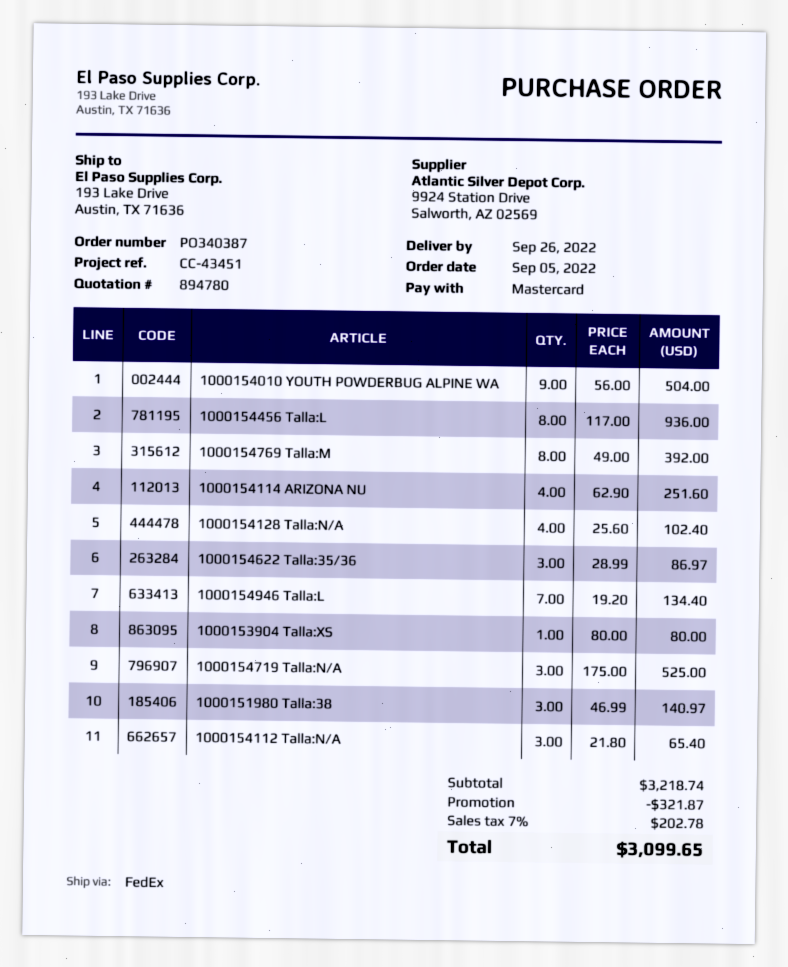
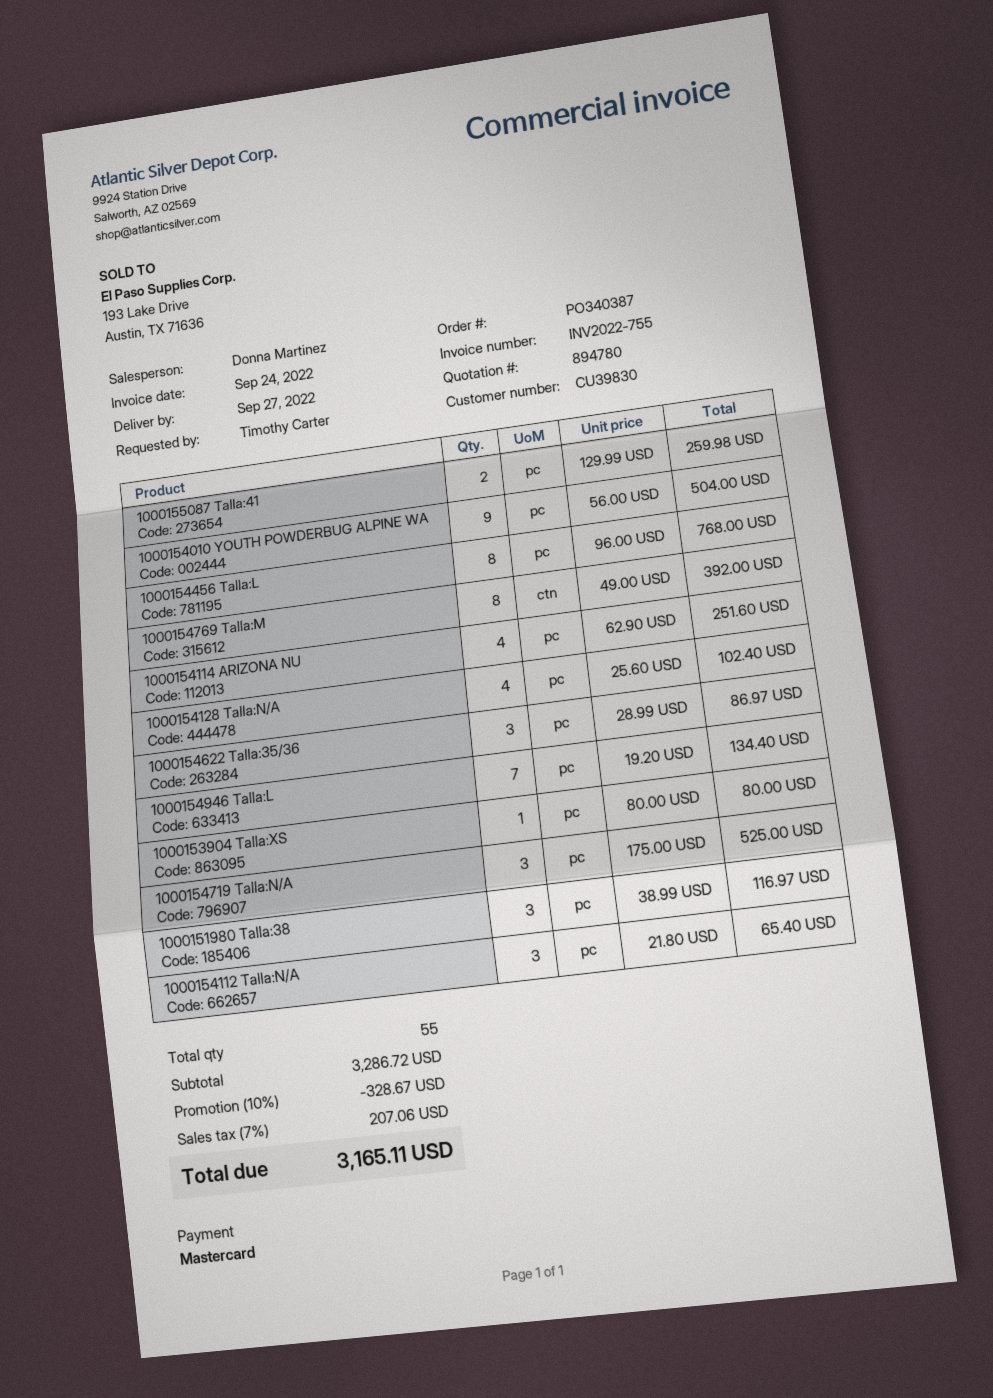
delivery date: 2022-09-26 -> 2022-09-27
1000154456 Talla:L: 8 x 117.00 = 936.00 -> 8 x 96.00 = 768.00
1000151980 Talla:38: 3 x 46.99 = 140.97 -> 3 x 38.99 = 116.97
1000155087 Talla:41: none -> 2 x 129.99 = 259.98
subtotal: 3218.74 -> 3286.72
discount: 321.87 -> 328.67
tax: 7% = 202.78 -> 7% = 207.06
total: 3099.65 -> 3165.11

